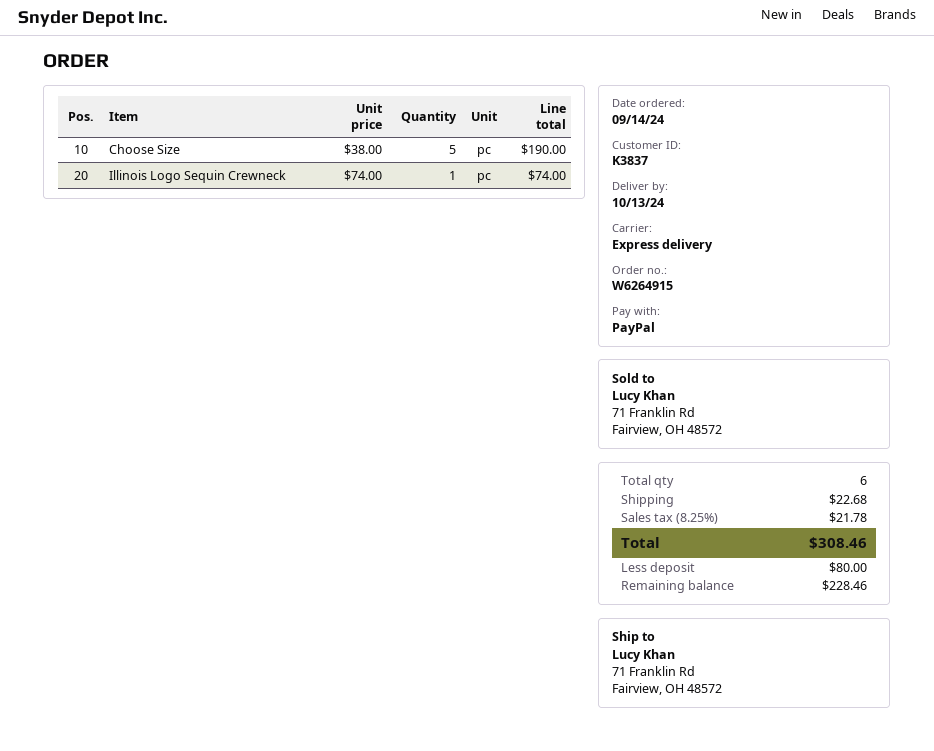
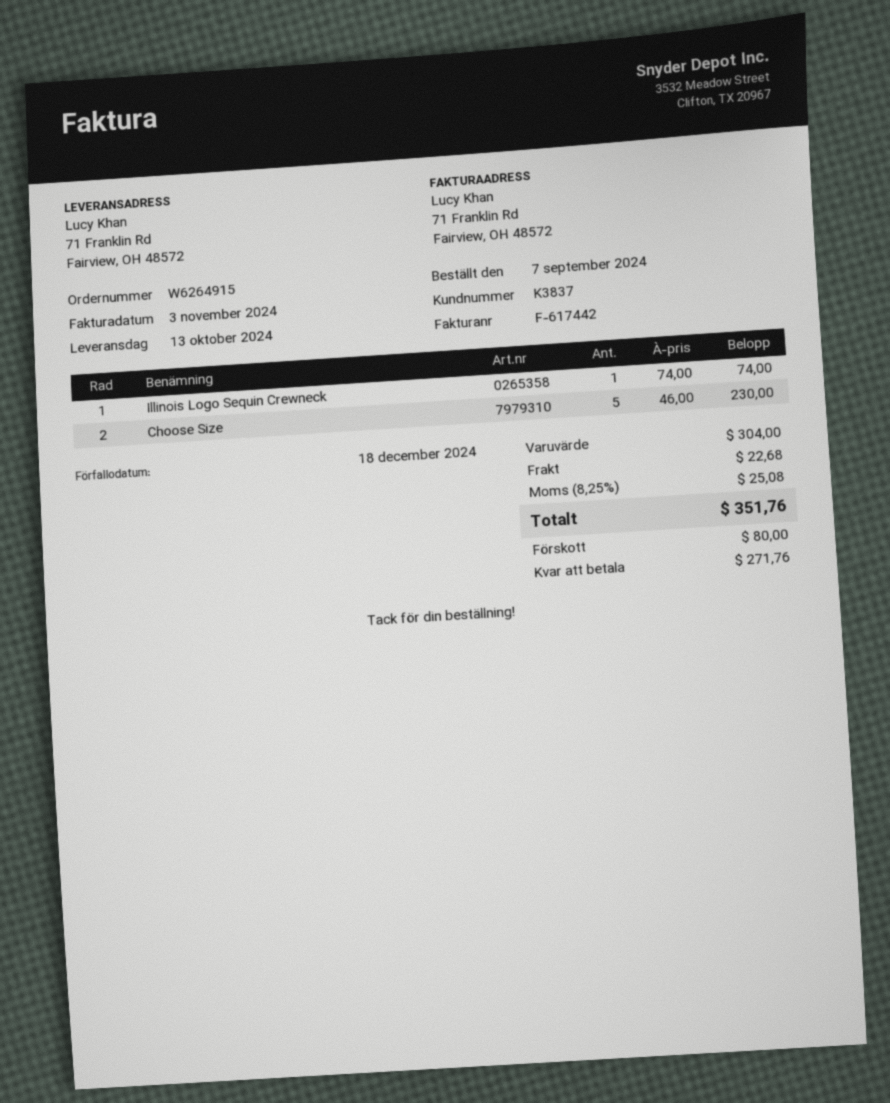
order date: 2024-09-14 -> 2024-09-07
Choose Size: 5 x 38.00 = 190.00 -> 5 x 46.00 = 230.00
tax: 8.25% = 21.78 -> 8.25% = 25.08
total: 308.46 -> 351.76
balance: 228.46 -> 271.76

